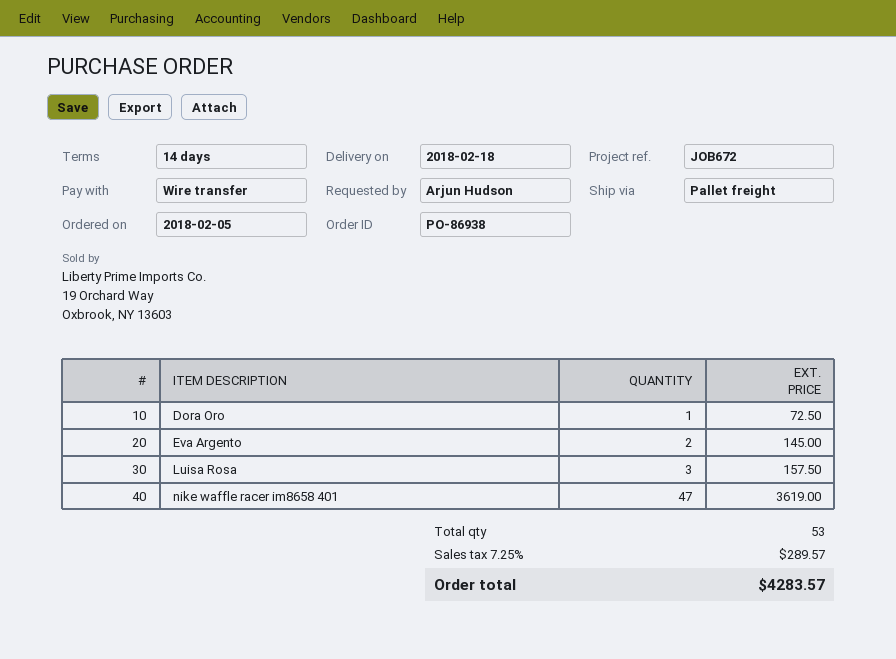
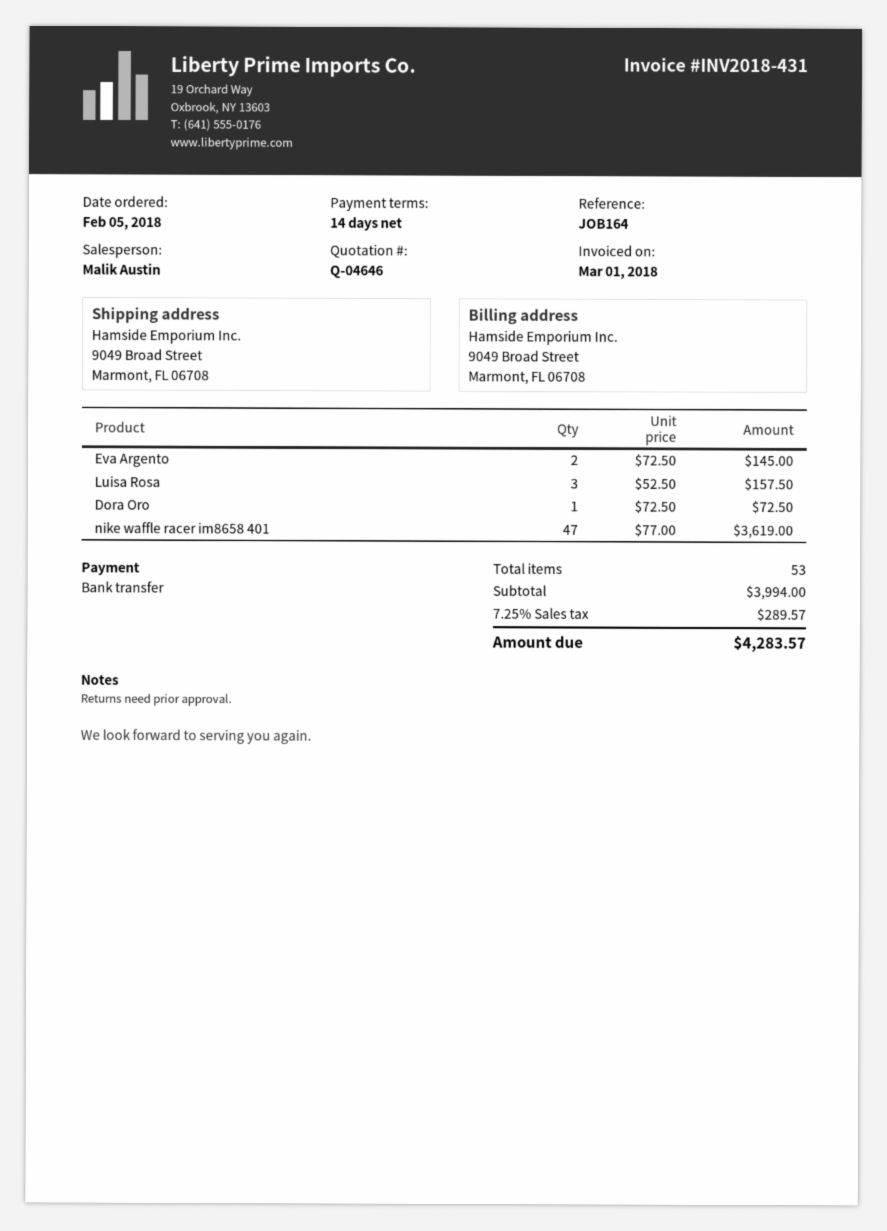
reference: JOB672 -> JOB164

